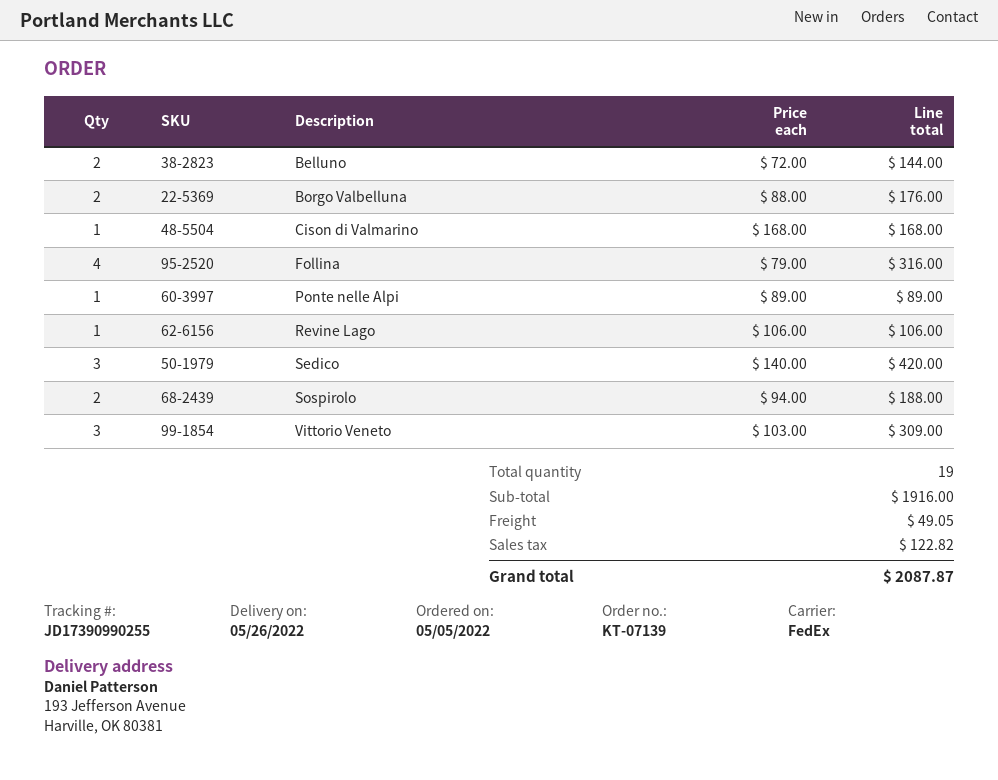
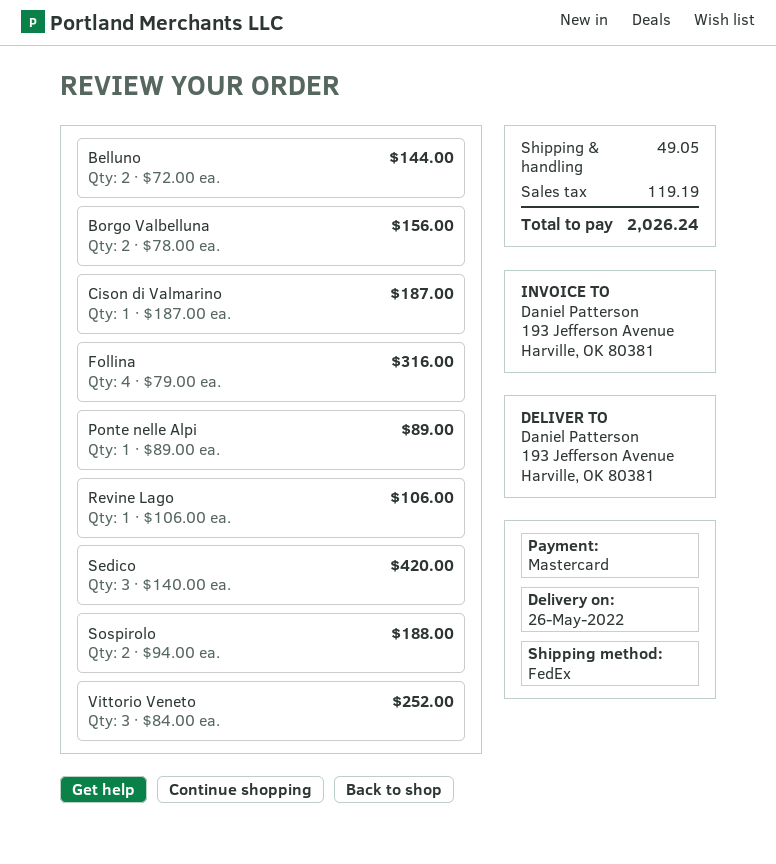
Borgo Valbelluna: 2 x 88.00 = 176.00 -> 2 x 78.00 = 156.00
Cison di Valmarino: 1 x 168.00 = 168.00 -> 1 x 187.00 = 187.00
Vittorio Veneto: 3 x 103.00 = 309.00 -> 3 x 84.00 = 252.00
tax: 122.82 -> 119.19
total: 2087.87 -> 2026.24

